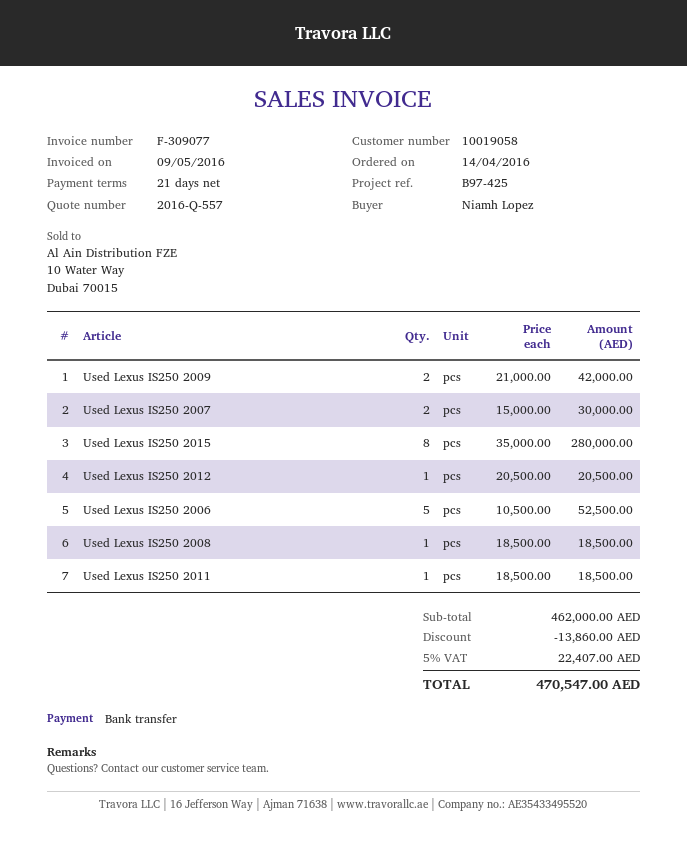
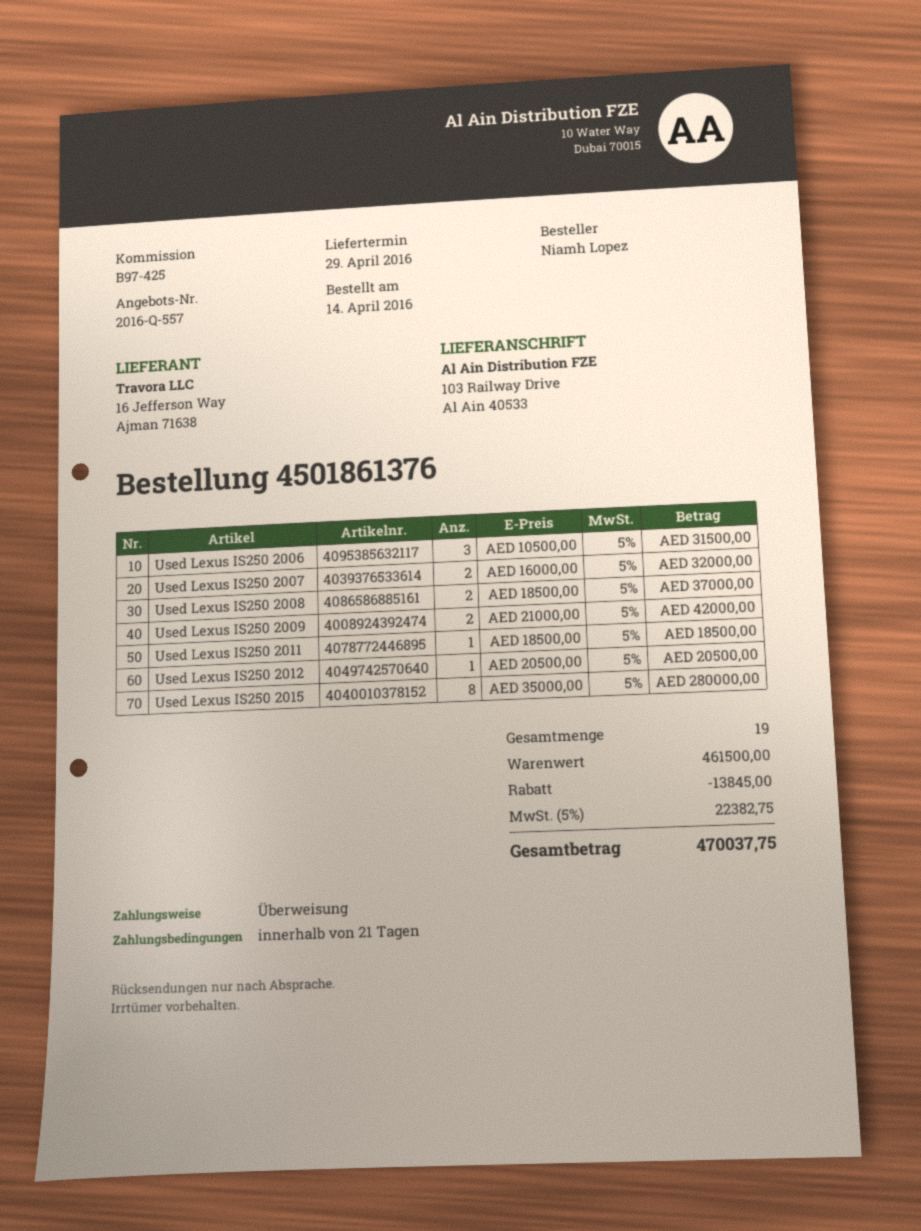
Used Lexus IS250 2007: 2 x 15000.00 = 30000.00 -> 2 x 16000.00 = 32000.00
Used Lexus IS250 2006: 5 x 10500.00 = 52500.00 -> 3 x 10500.00 = 31500.00
Used Lexus IS250 2008: 1 x 18500.00 = 18500.00 -> 2 x 18500.00 = 37000.00
subtotal: 462000.00 -> 461500.00
discount: 13860.00 -> 13845.00
tax: 5% = 22407.00 -> 5% = 22382.75
total: 470547.00 -> 470037.75

